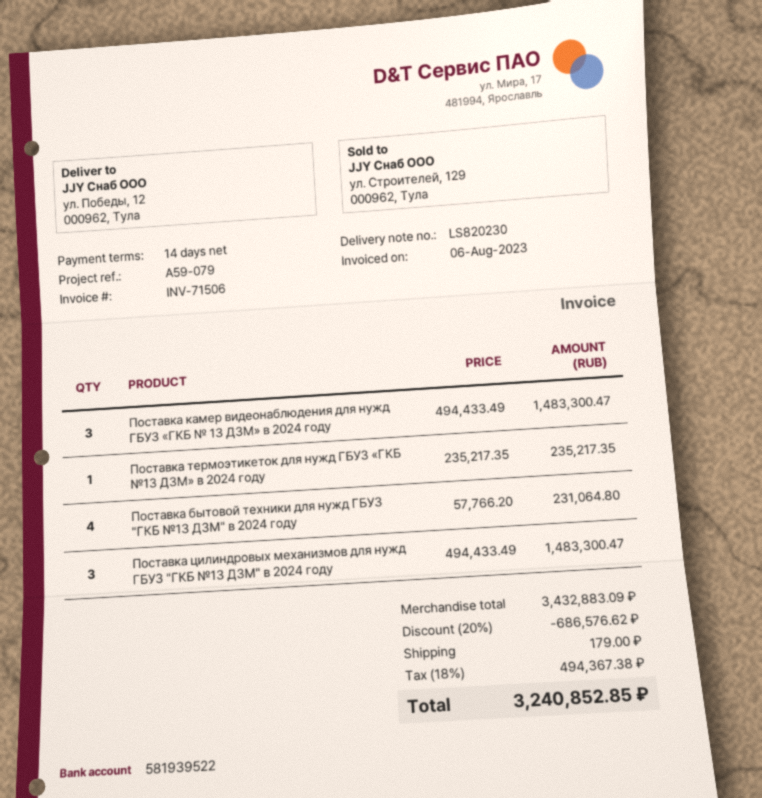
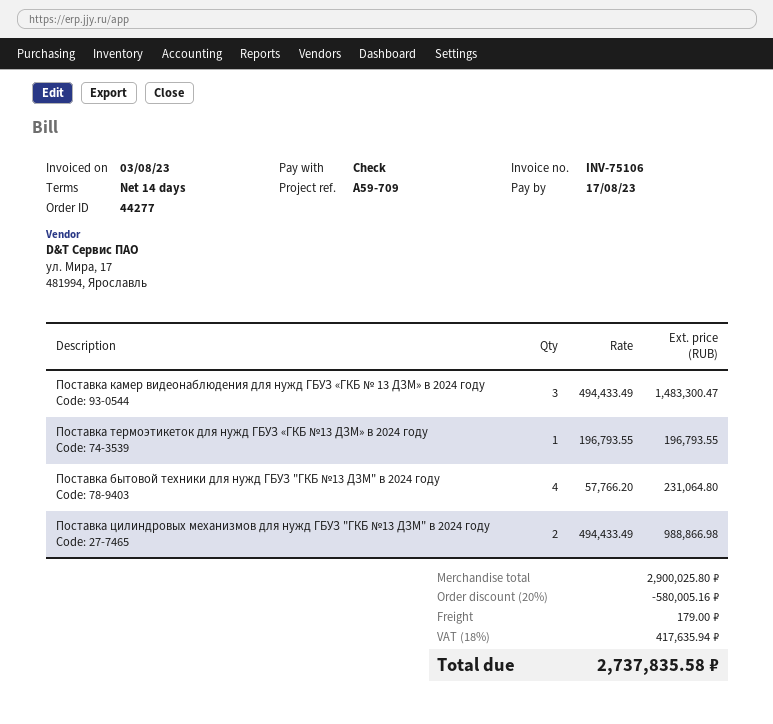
invoice number: INV-71506 -> INV-75106
invoice date: 2023-08-06 -> 2023-08-03
reference: A59-079 -> A59-709
Поставка термоэтикеток для нужд ГБУЗ «ГКБ №13 ДЗМ» в 2024 году: 1 x 235217.35 = 235217.35 -> 1 x 196793.55 = 196793.55
Поставка цилиндровых механизмов для нужд ГБУЗ "ГКБ №13 ДЗМ" в 2024 году: 3 x 494433.49 = 1483300.47 -> 2 x 494433.49 = 988866.98
subtotal: 3432883.09 -> 2900025.80
discount: 20% = 686576.62 -> 20% = 580005.16
tax: 18% = 494367.38 -> 18% = 417635.94
total: 3240852.85 -> 2737835.58

